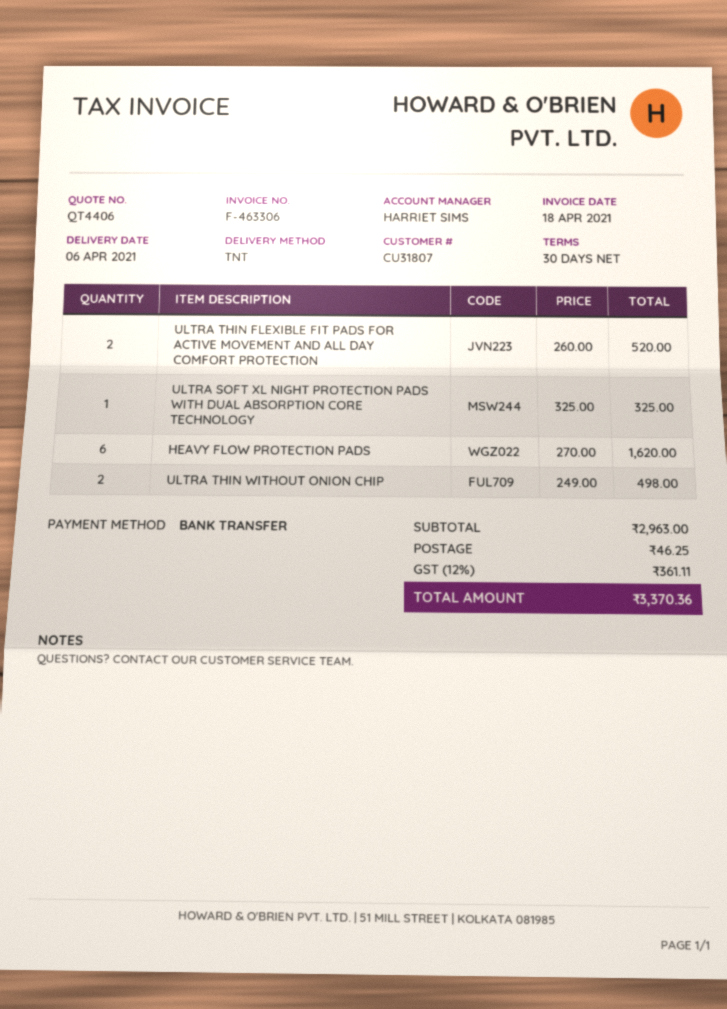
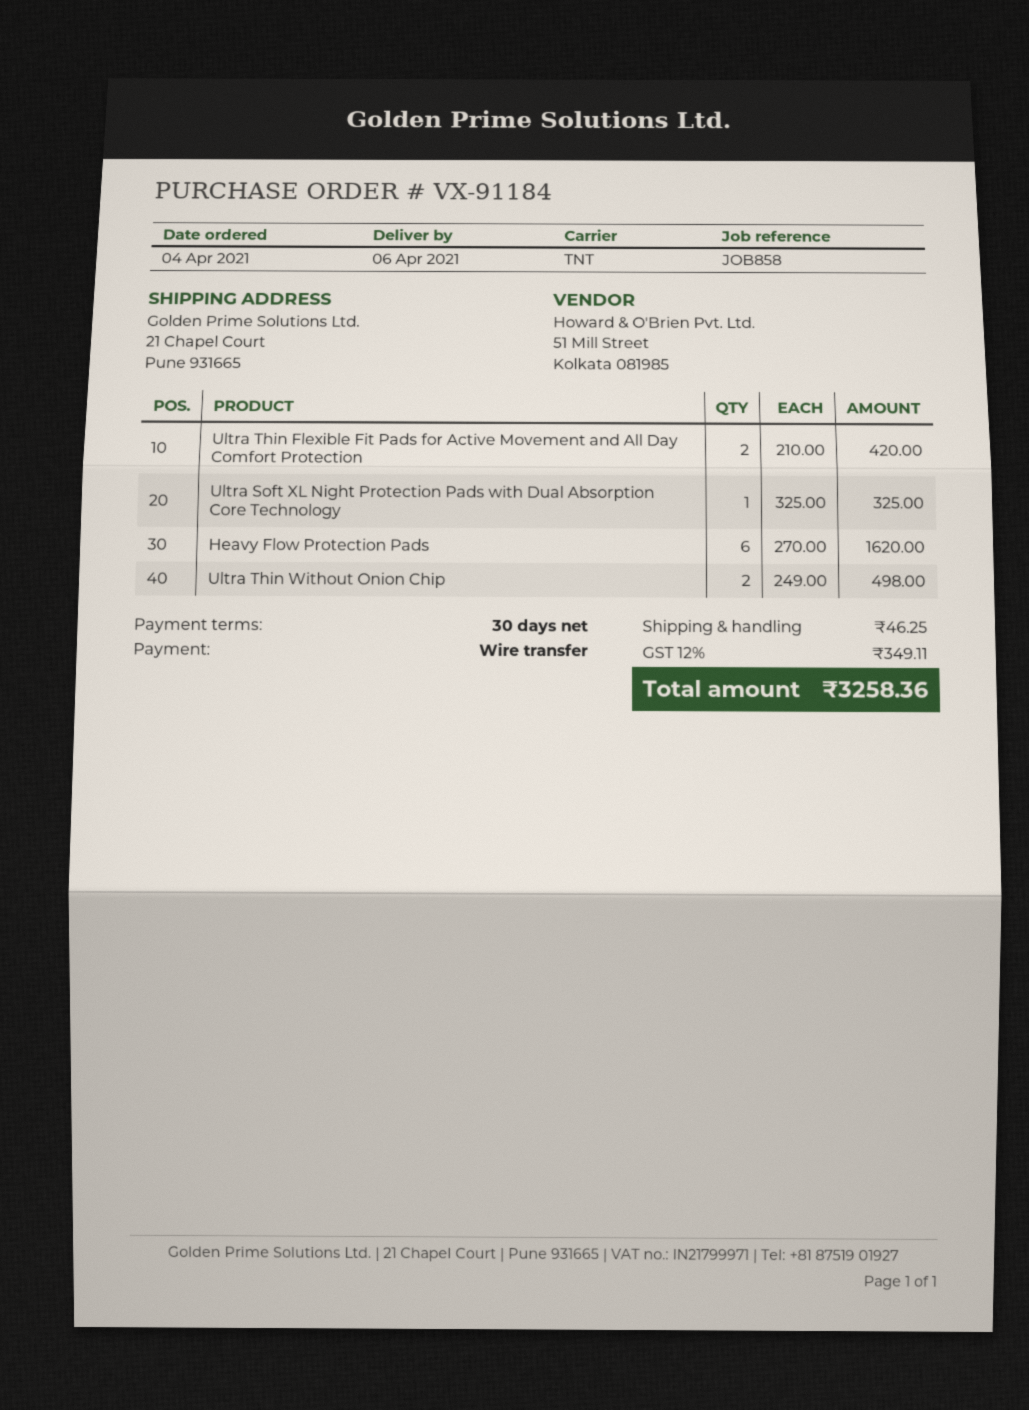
ULTRA THIN FLEXIBLE FIT PADS FOR ACTIVE MOVEMENT AND ALL DAY COMFORT PROTECTION: 2 x 260.00 = 520.00 -> 2 x 210.00 = 420.00
tax: 12% = 361.11 -> 12% = 349.11
total: 3370.36 -> 3258.36

